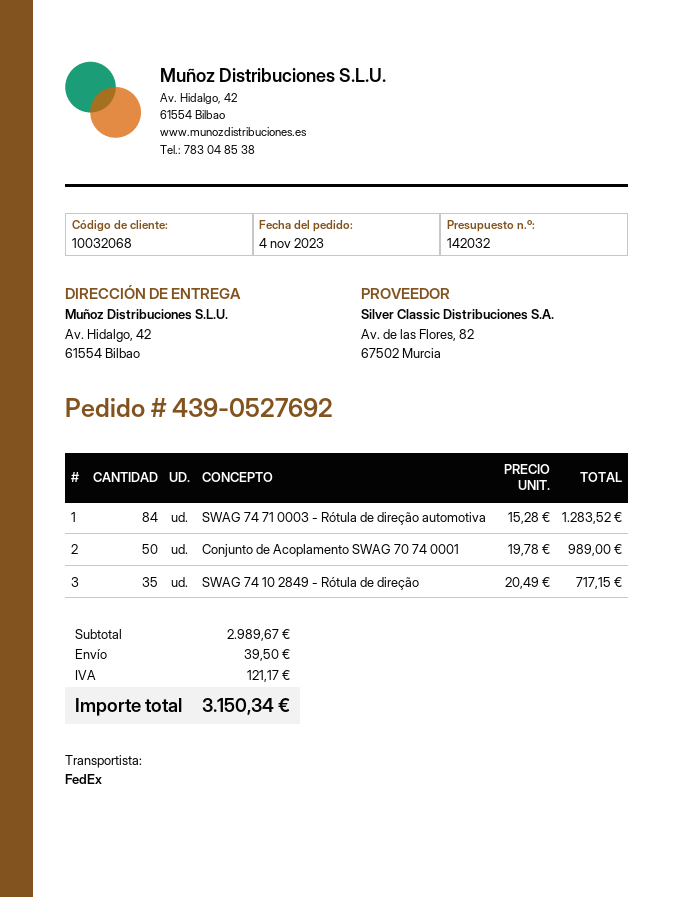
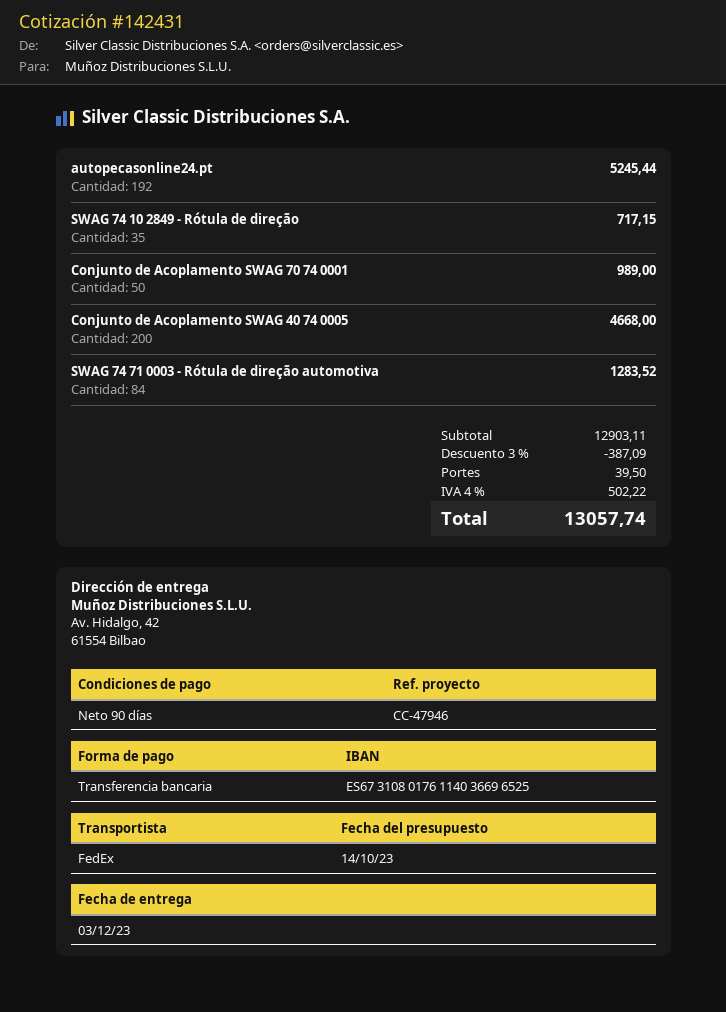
quote number: 142032 -> 142431
autopecasonline24.pt: none -> 192 for 5245.44
Conjunto de Acoplamento SWAG 40 74 0005: none -> 200 for 4668.00
subtotal: 2989.67 -> 12903.11
discount: none -> 3% = 387.09
tax: 121.17 -> 502.22
total: 3150.34 -> 13057.74

